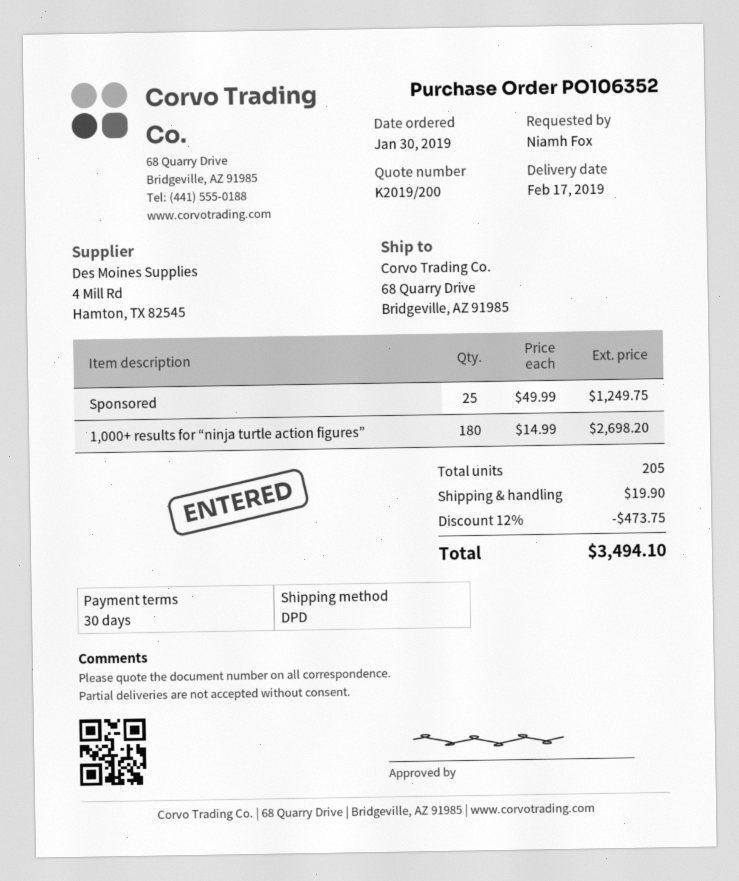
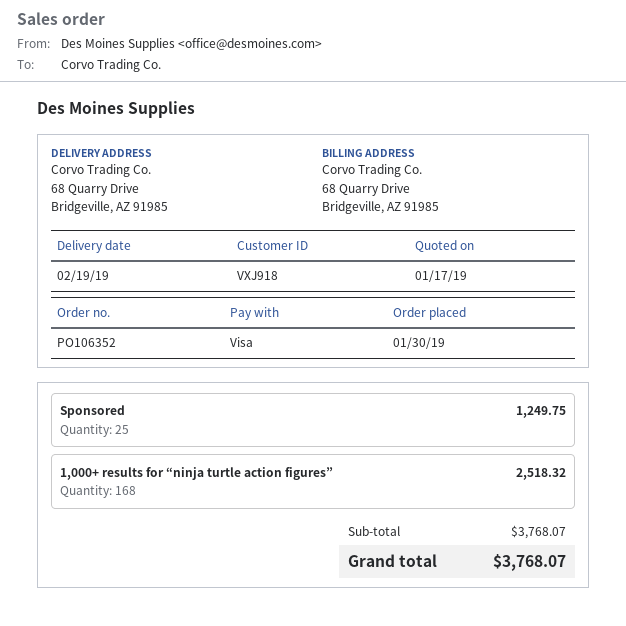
delivery date: 2019-02-17 -> 2019-02-19
1,000+ results for “ninja turtle action figures”: 180 for 2698.20 -> 168 for 2518.32
discount: 12% = 473.75 -> none
shipping: 19.90 -> none
total: 3494.10 -> 3768.07

